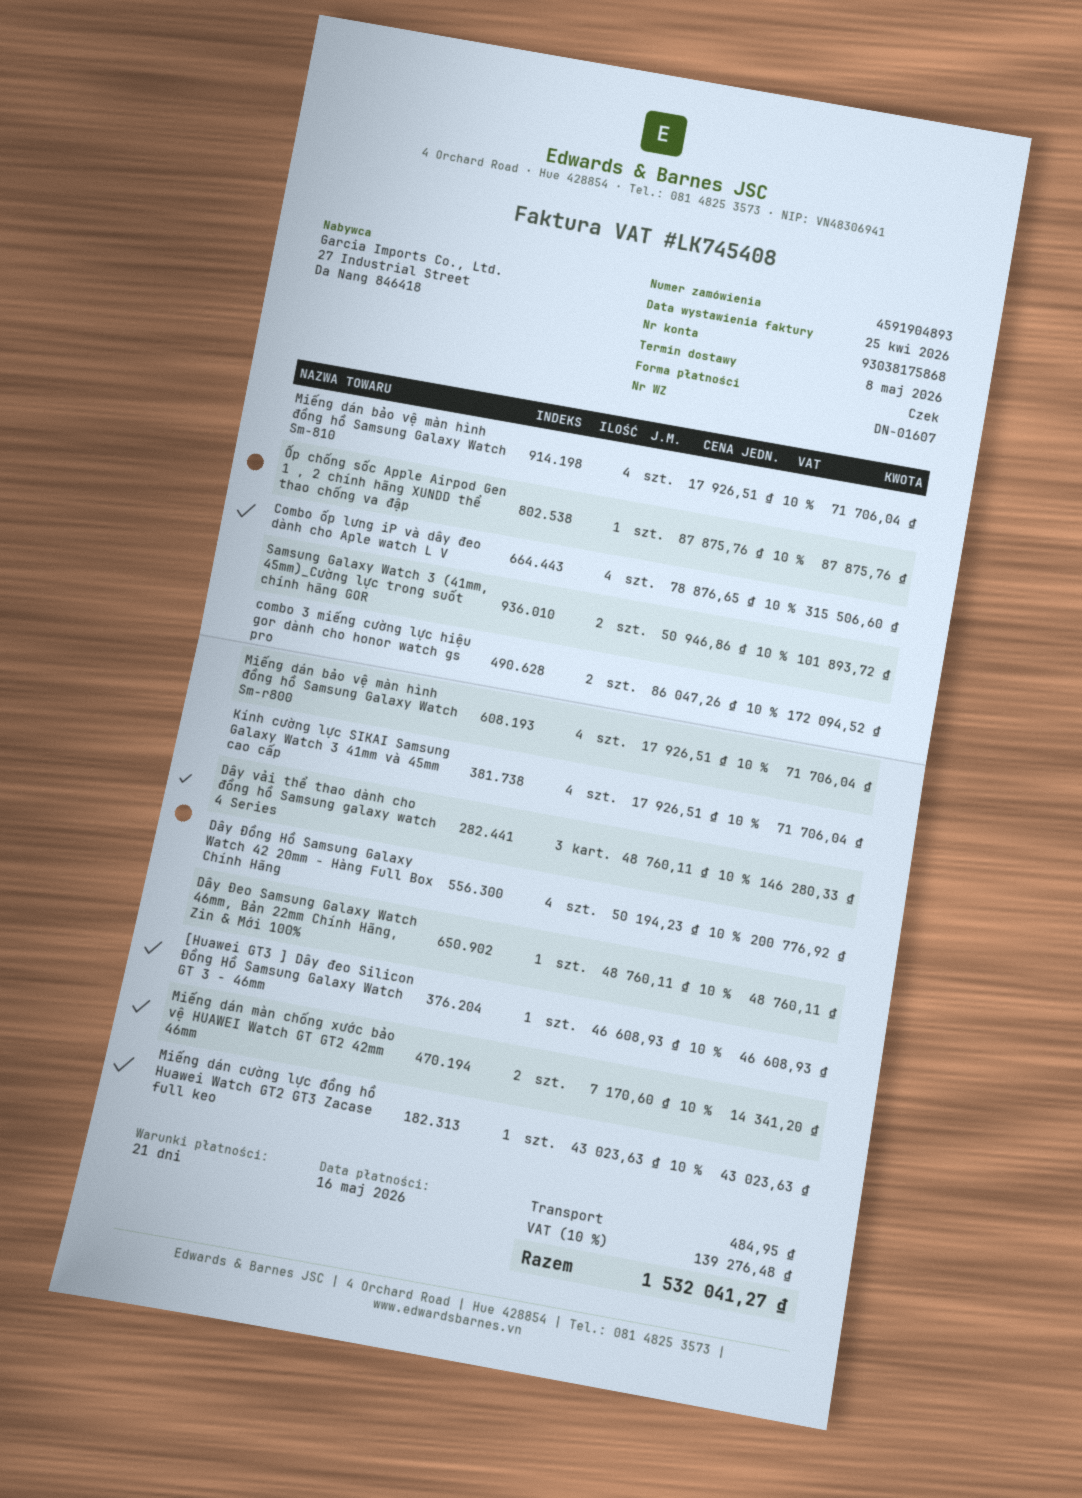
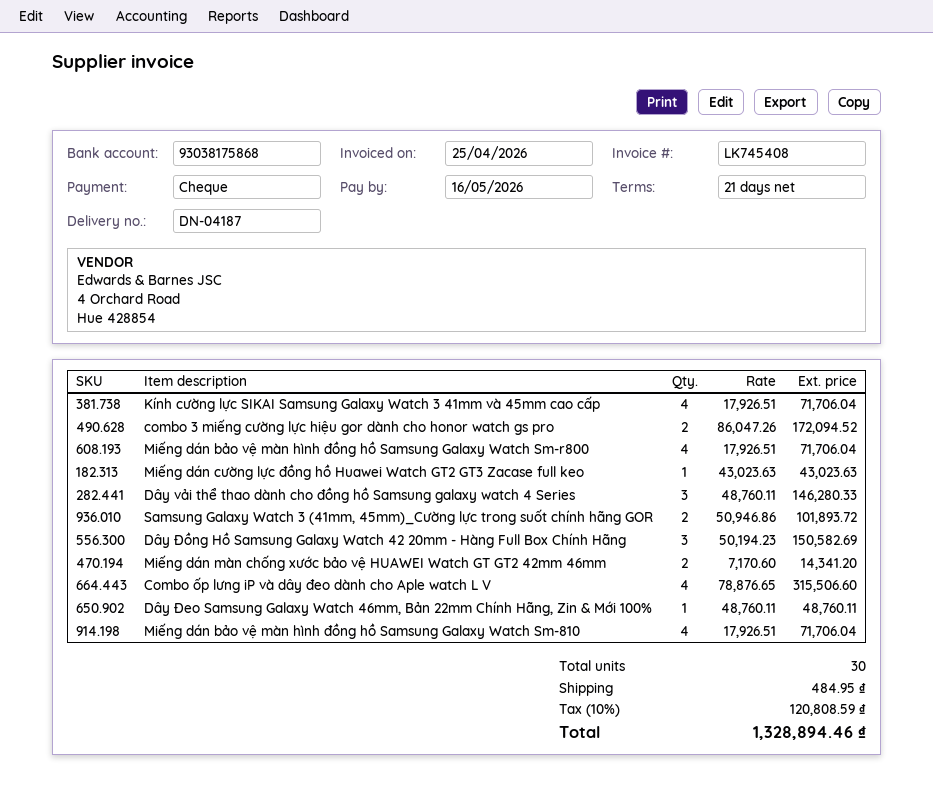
delivery note number: DN-01607 -> DN-04187
Ốp chống sốc Apple Airpod Gen 1 , 2 chính hãng XUNDD thể thao chống va đập: 1 x 87875.76 = 87875.76 -> none
Dây Đồng Hồ Samsung Galaxy Watch 42 20mm - Hàng Full Box Chính Hãng: 4 x 50194.23 = 200776.92 -> 3 x 50194.23 = 150582.69
[Huawei GT3 ] Dây đeo Silicon Đồng Hồ Samsung Galaxy Watch GT 3 - 46mm: 1 x 46608.93 = 46608.93 -> none
tax: 10% = 139276.48 -> 10% = 120808.59
total: 1532041.27 -> 1328894.46

